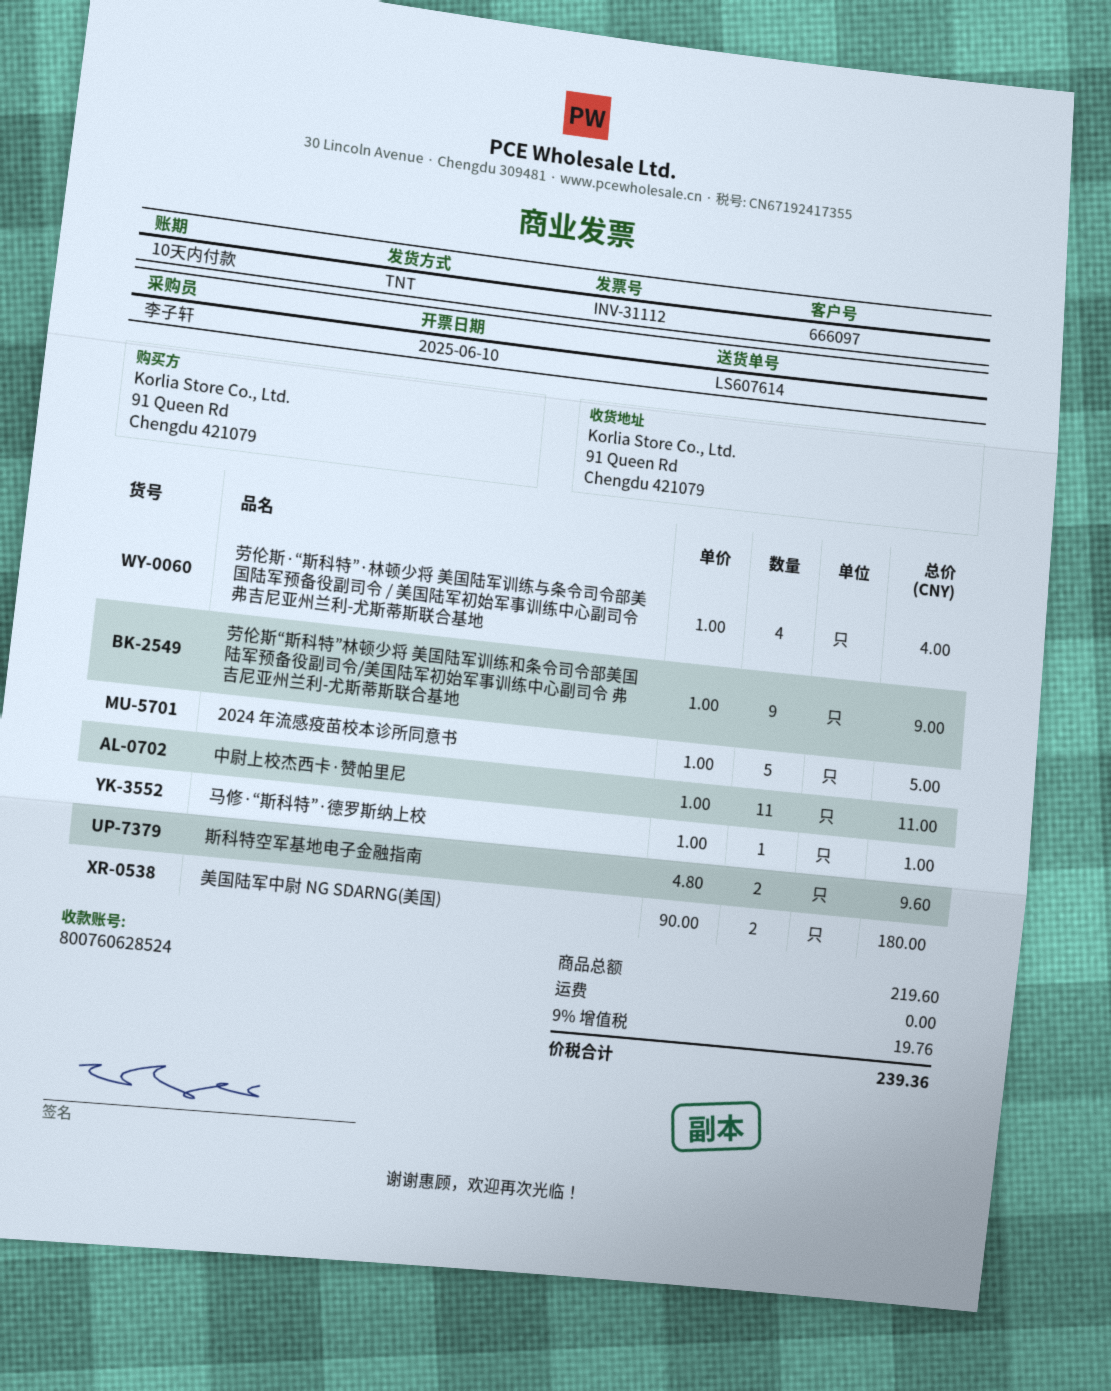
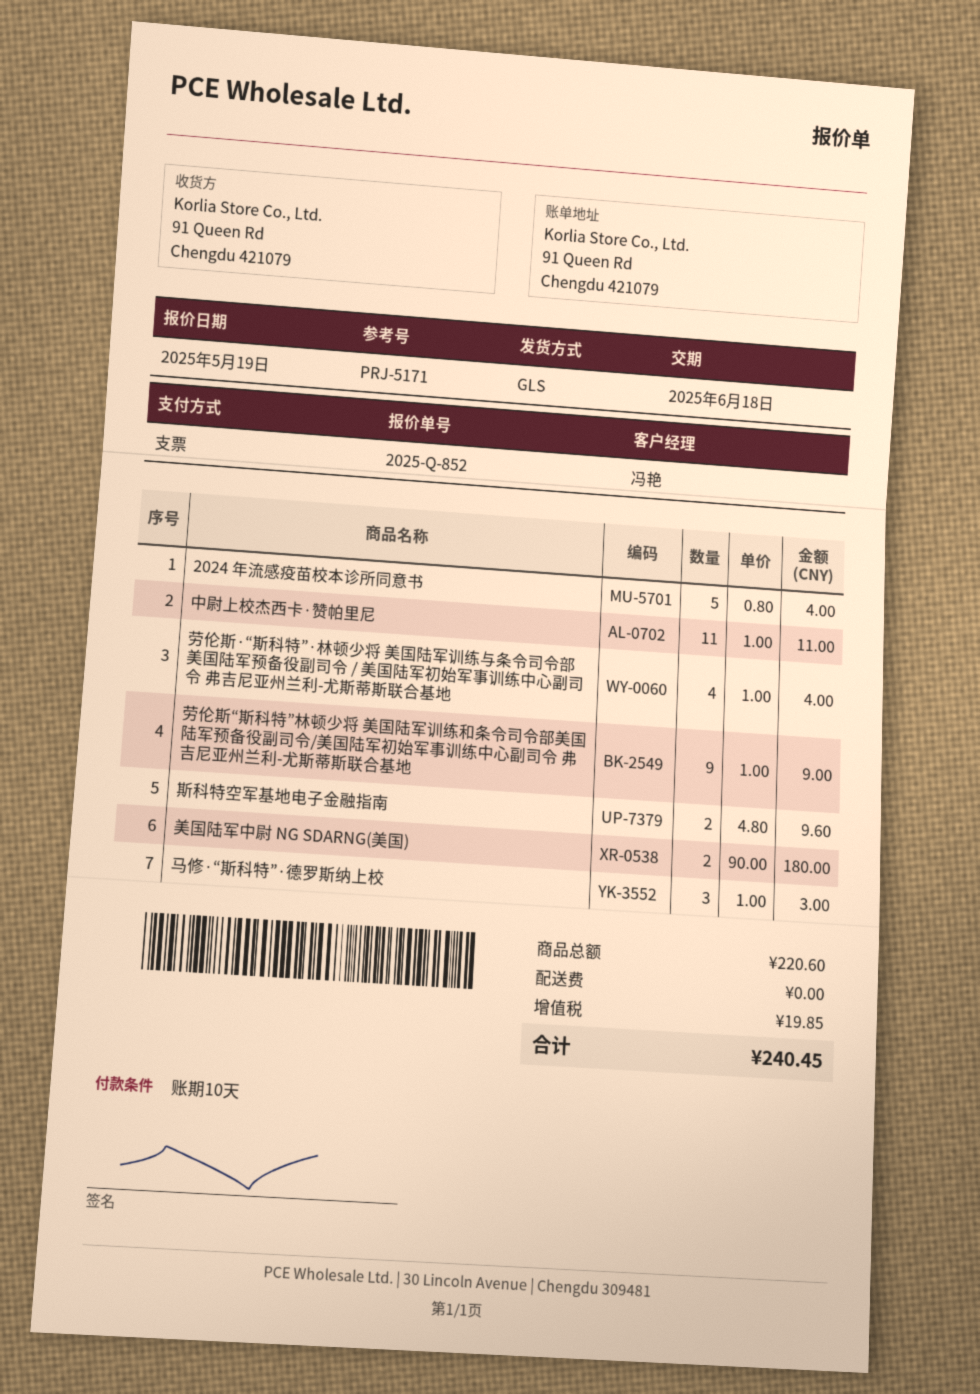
shipping method: TNT -> GLS
2024 年流感疫苗校本诊所同意书: 5 x 1.00 = 5.00 -> 5 x 0.80 = 4.00
马修·“斯科特”·德罗斯纳上校: 1 x 1.00 = 1.00 -> 3 x 1.00 = 3.00
subtotal: 219.60 -> 220.60
tax: 19.76 -> 19.85
total: 239.36 -> 240.45

